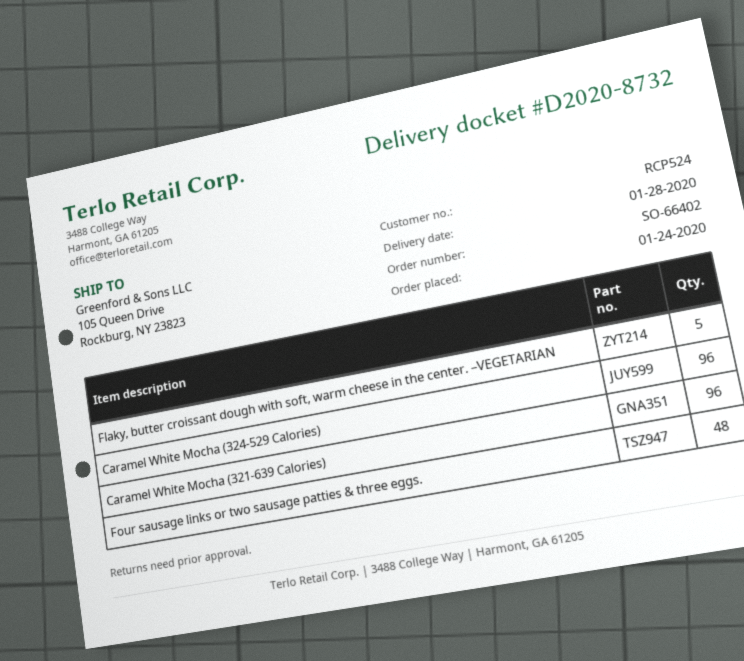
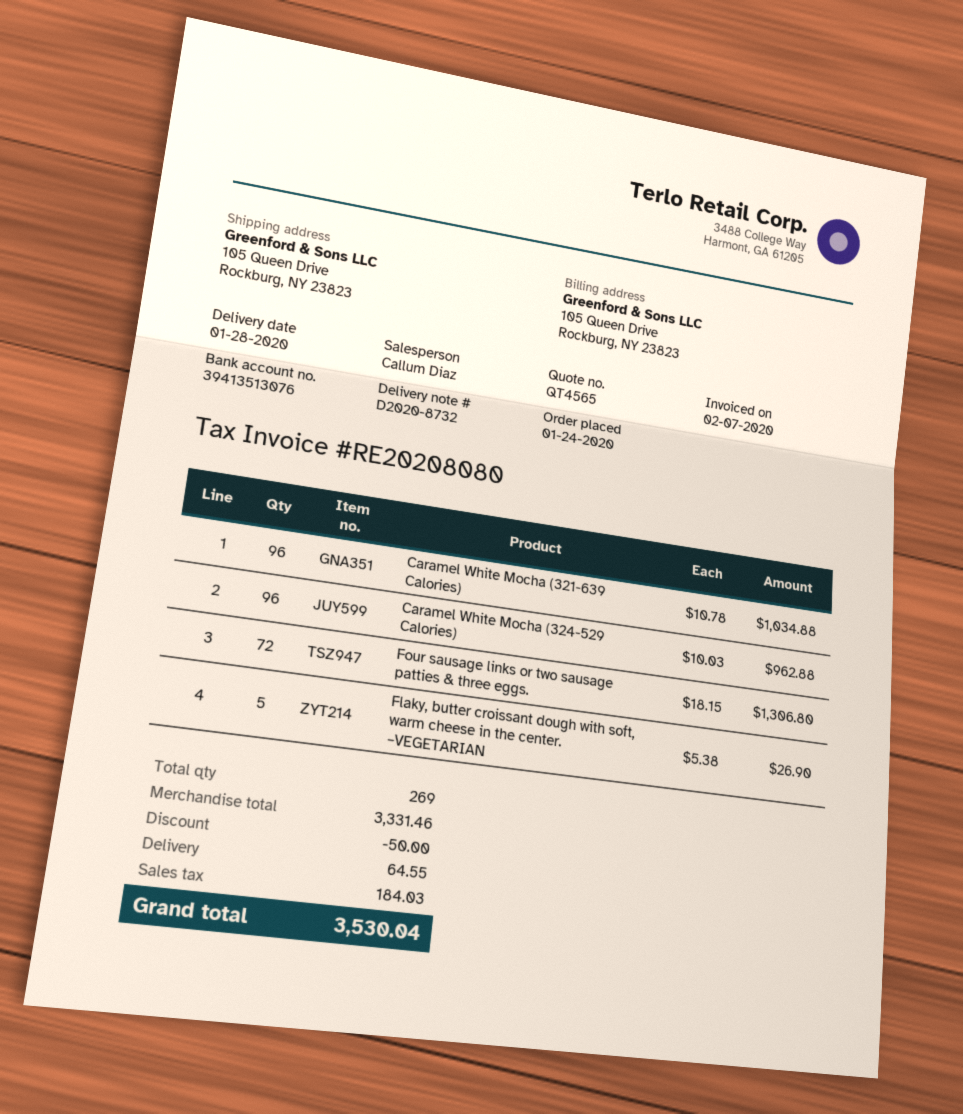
Four sausage links or two sausage patties & three eggs.: 48 -> 72

